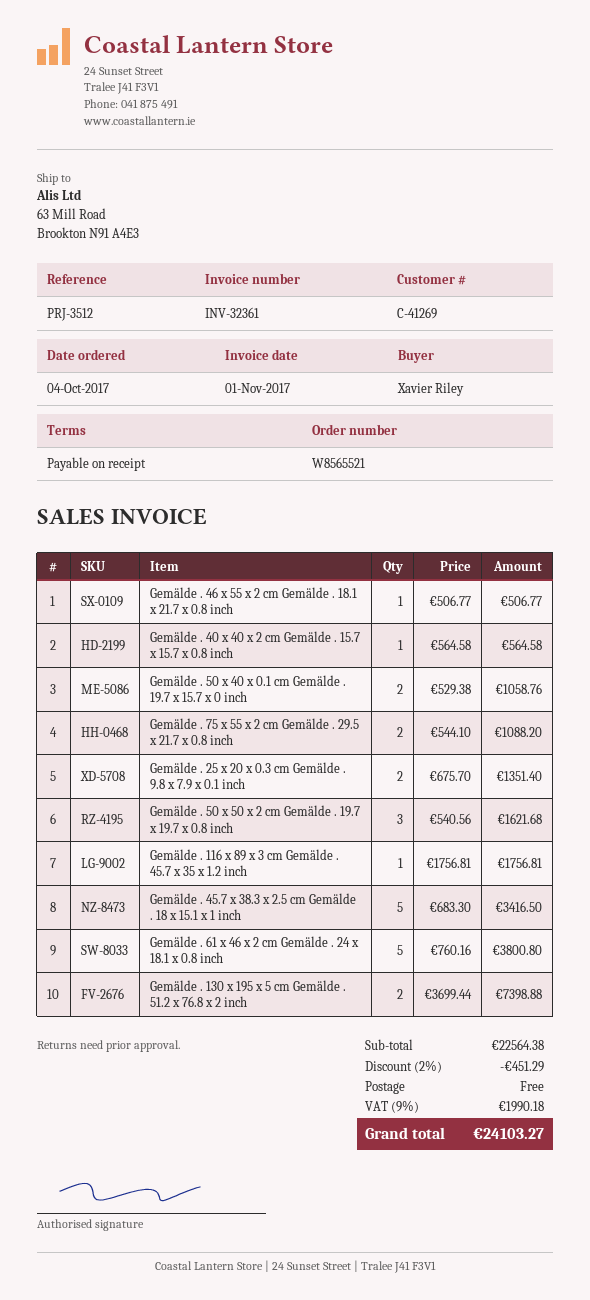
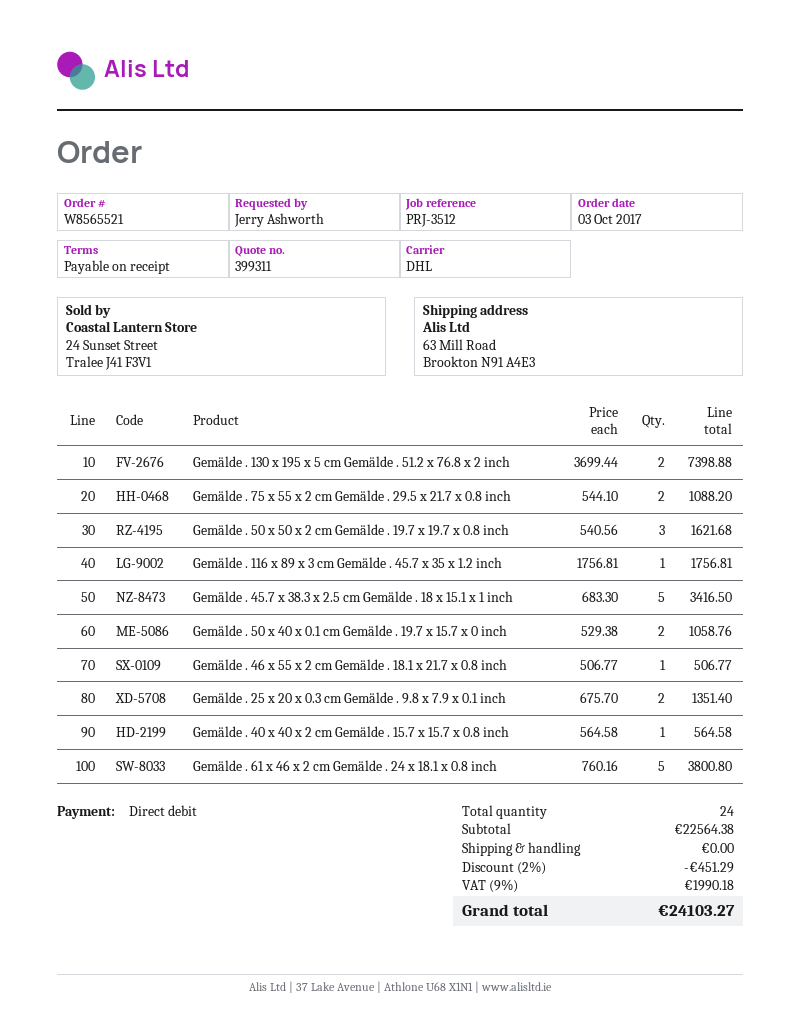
order date: 2017-10-04 -> 2017-10-03
ordered by: Xavier Riley -> Jerry Ashworth

